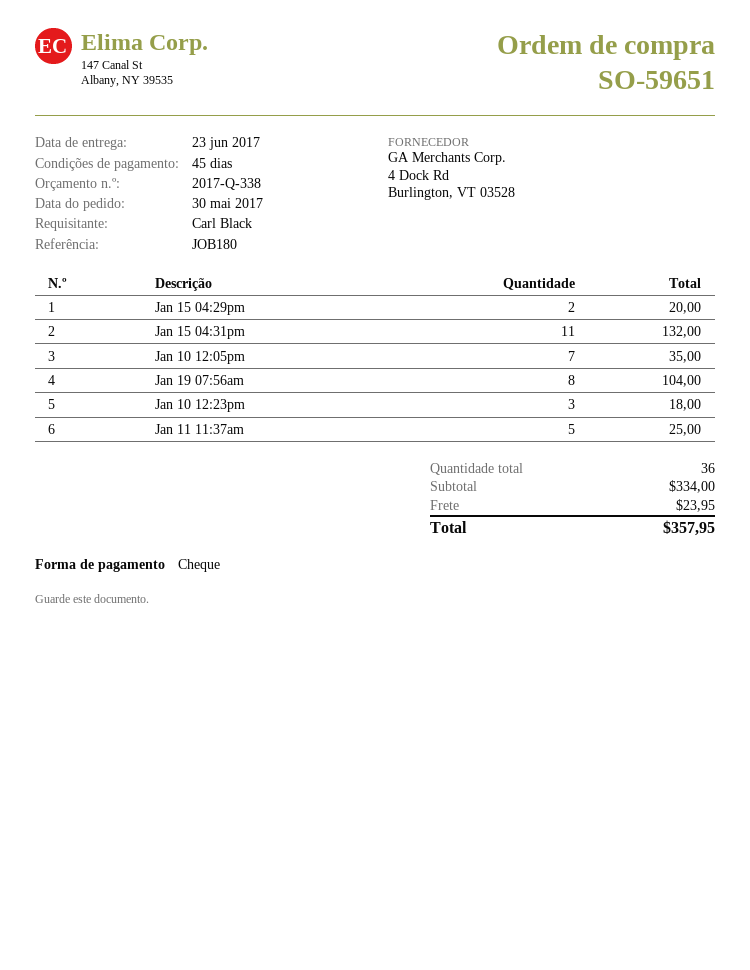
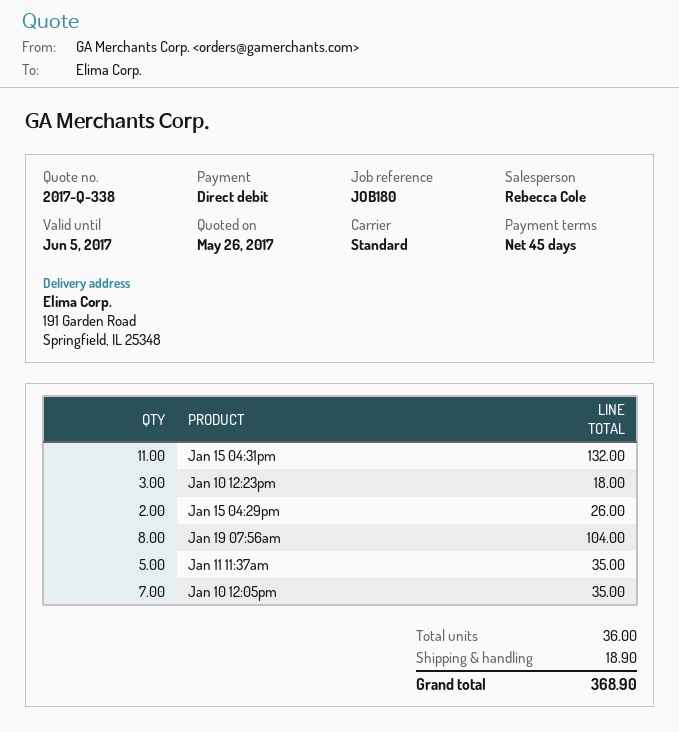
payment method: cheque -> direct debit
Jan 15 04:29pm: 2 for 20.00 -> 2 for 26.00
Jan 11 11:37am: 5 for 25.00 -> 5 for 35.00
shipping: 23.95 -> 18.90
total: 357.95 -> 368.90

